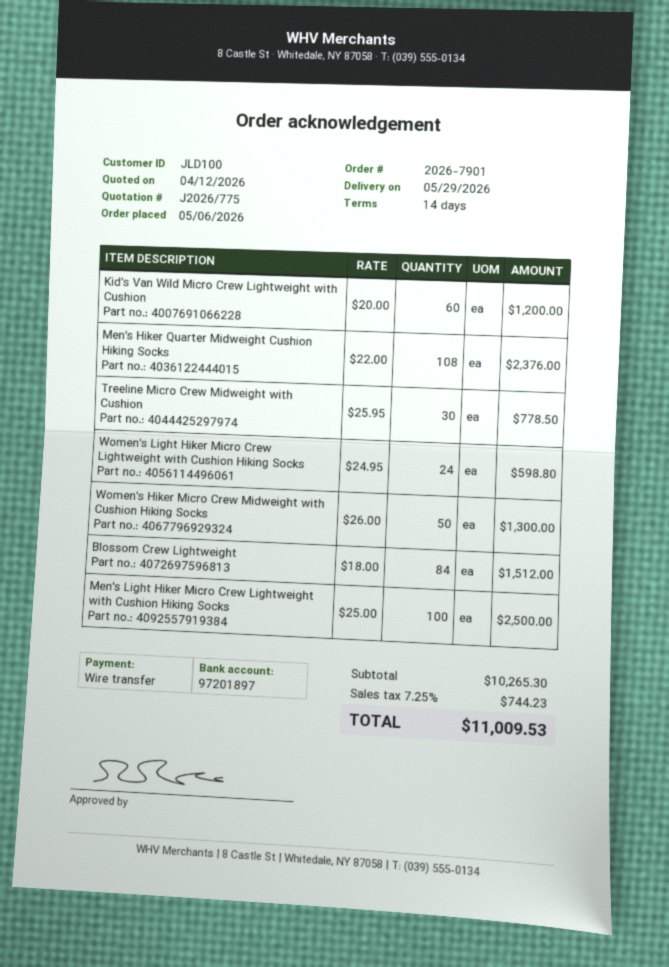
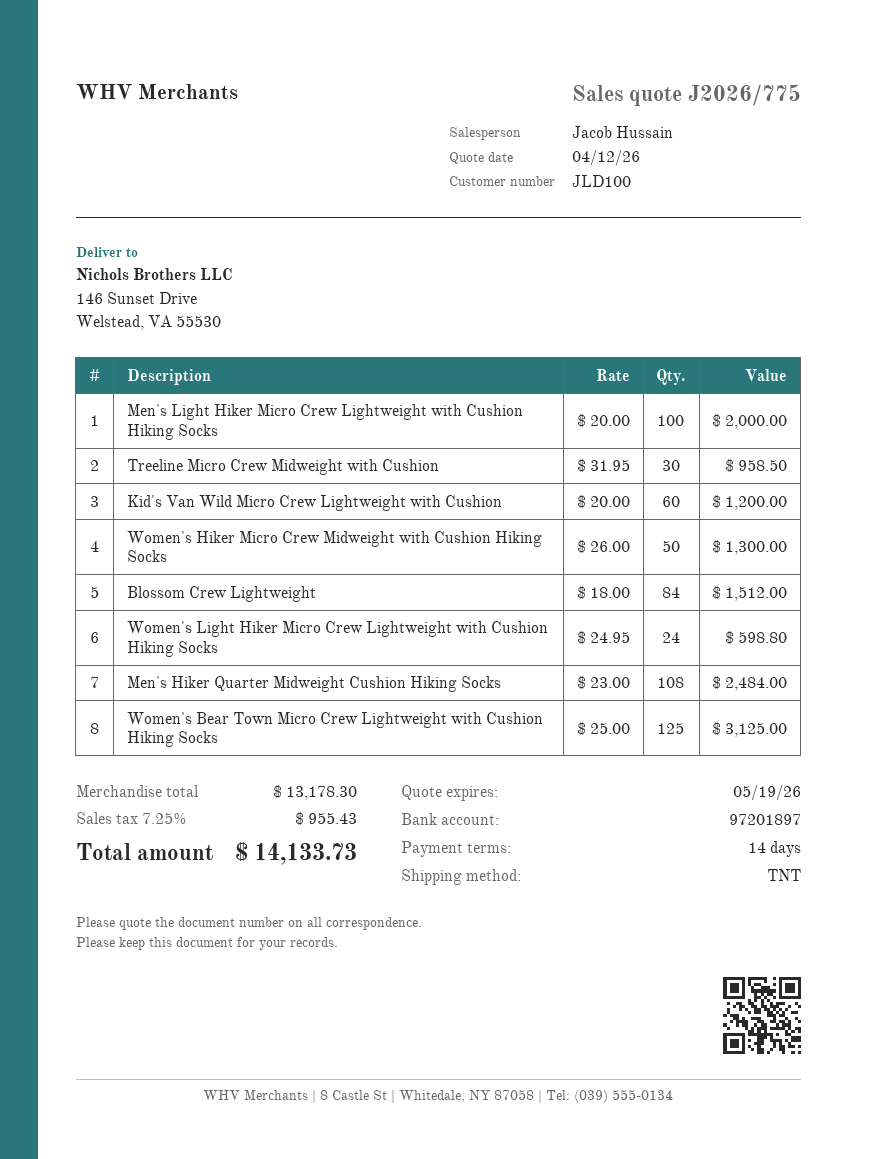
Men's Hiker Quarter Midweight Cushion Hiking Socks: 108 x 22.00 = 2376.00 -> 108 x 23.00 = 2484.00
Treeline Micro Crew Midweight with Cushion: 30 x 25.95 = 778.50 -> 30 x 31.95 = 958.50
Men's Light Hiker Micro Crew Lightweight with Cushion Hiking Socks: 100 x 25.00 = 2500.00 -> 100 x 20.00 = 2000.00
Women's Bear Town Micro Crew Lightweight with Cushion Hiking Socks: none -> 125 x 25.00 = 3125.00
subtotal: 10265.30 -> 13178.30
tax: 7.25% = 744.23 -> 7.25% = 955.43
total: 11009.53 -> 14133.73

